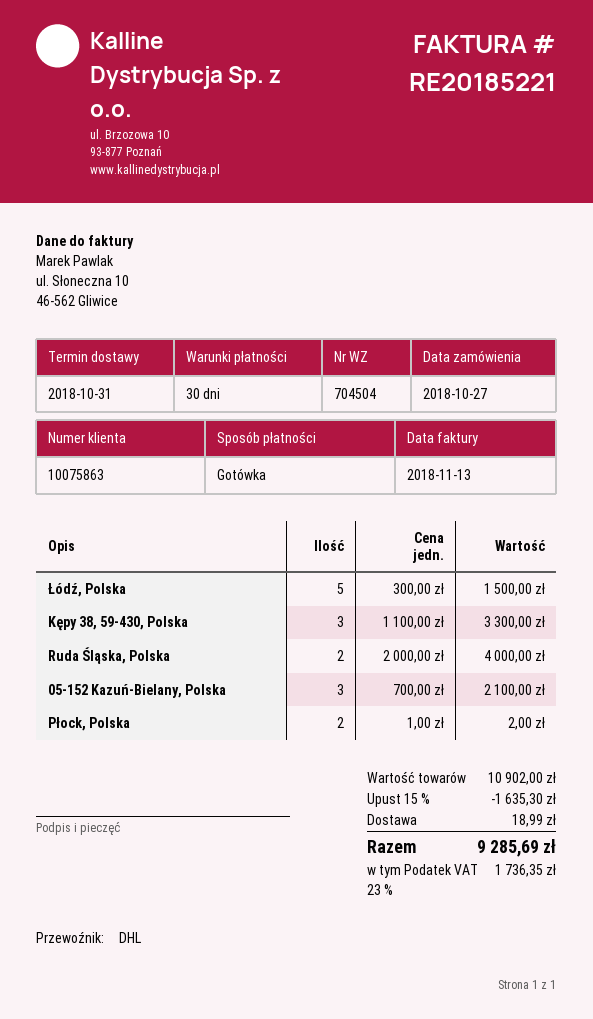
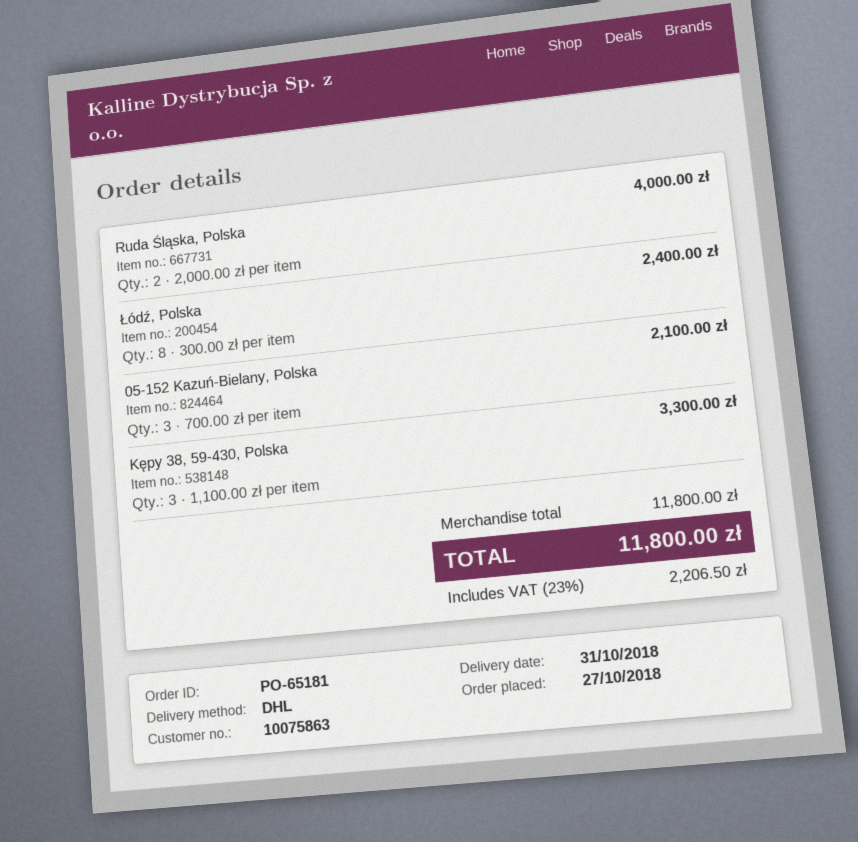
Łódź, Polska: 5 x 300.00 = 1500.00 -> 8 x 300.00 = 2400.00
Płock, Polska: 2 x 1.00 = 2.00 -> none
subtotal: 10902.00 -> 11800.00
discount: 15% = 1635.30 -> none
shipping: 18.99 -> none
tax: 23% = 1736.35 -> 23% = 2206.50
total: 9285.69 -> 11800.00

